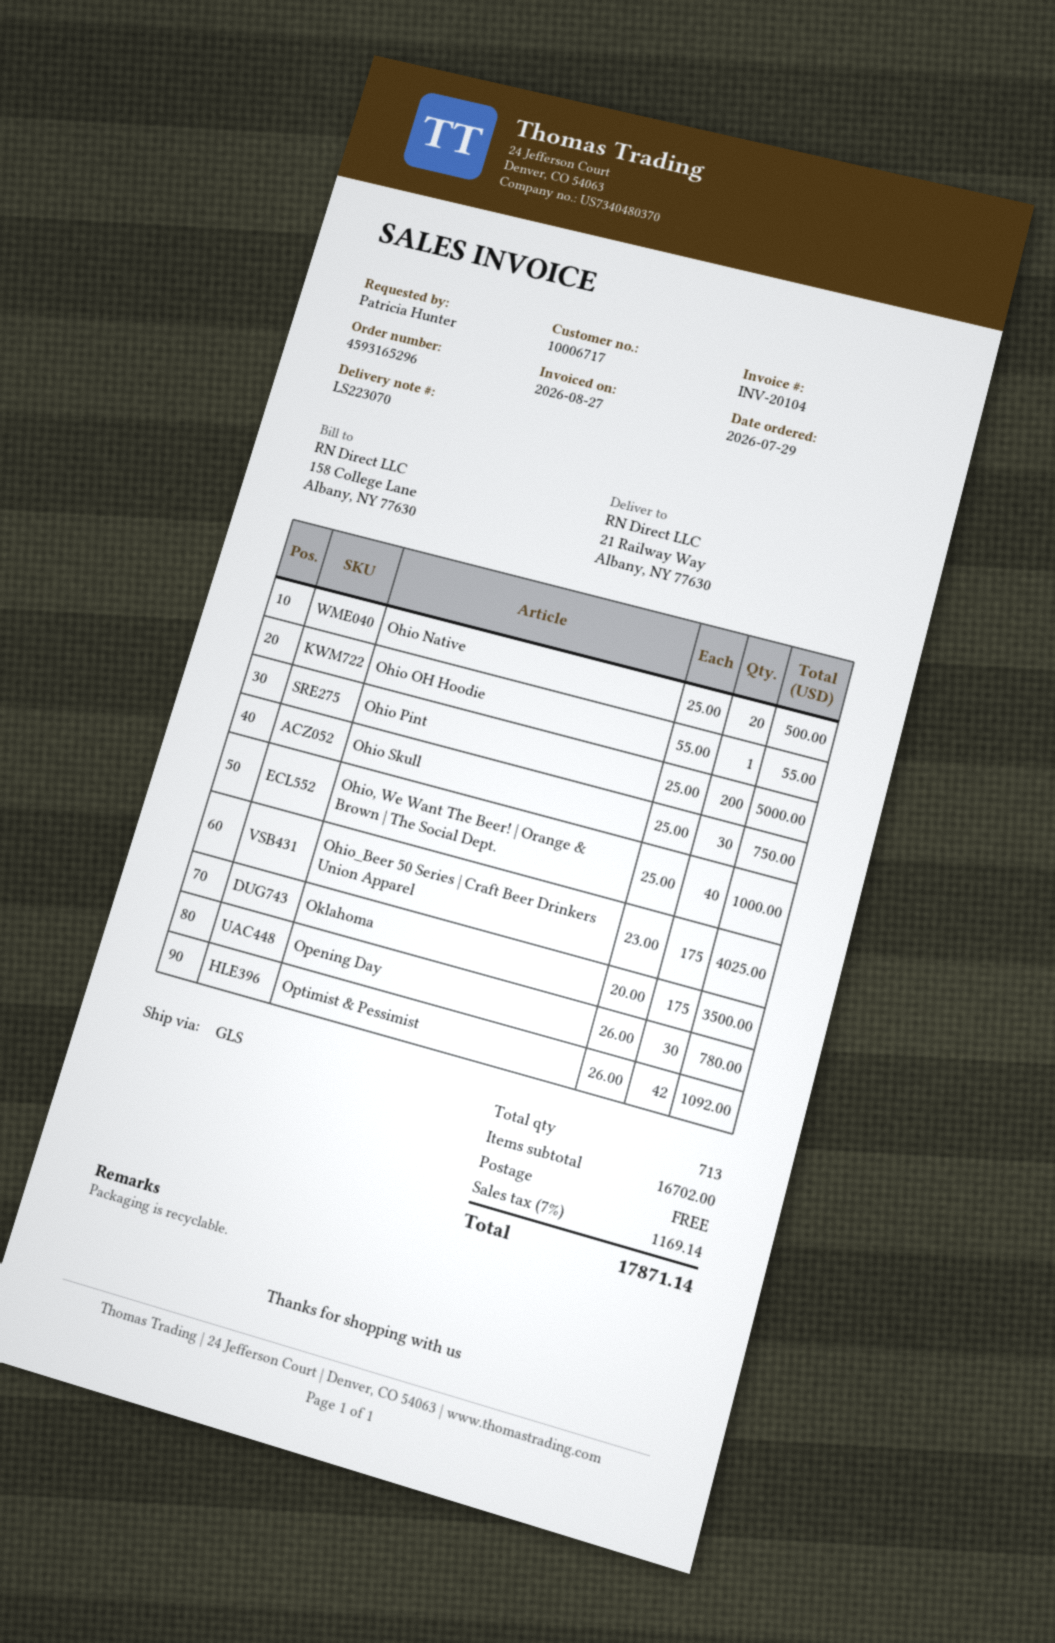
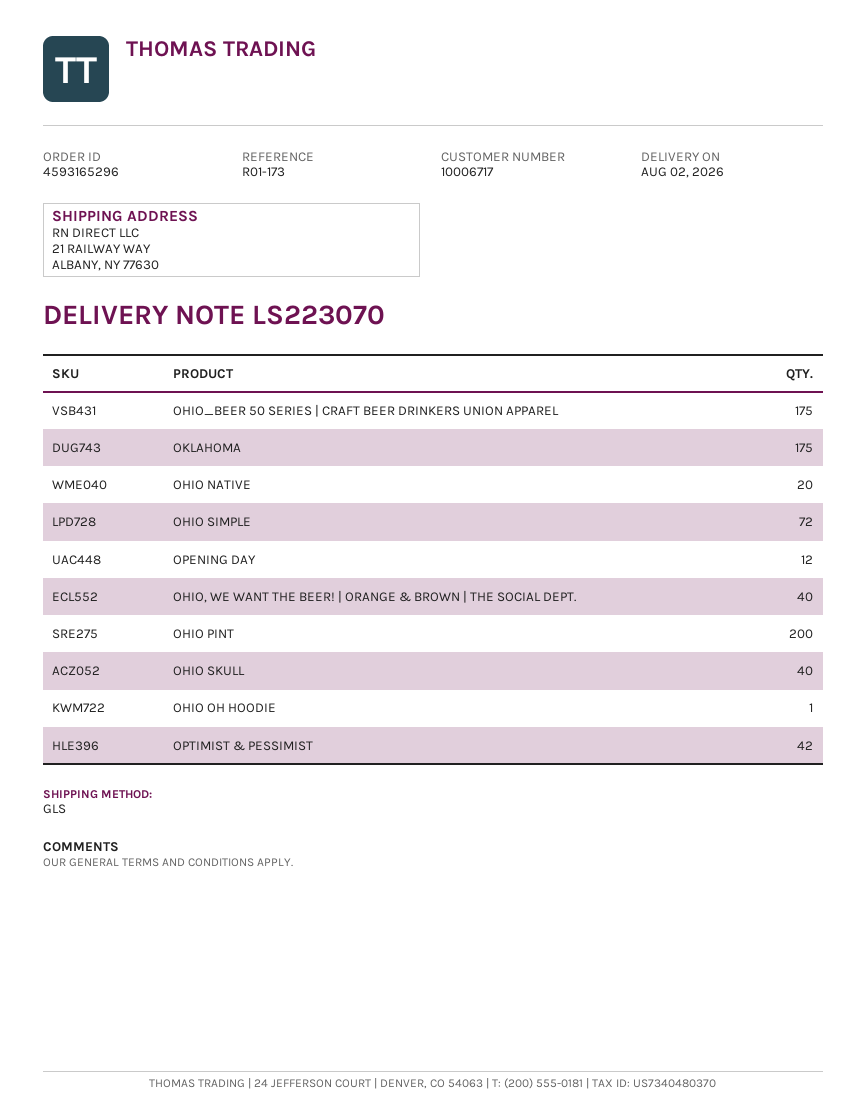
Ohio Skull: 30 -> 40
Opening Day: 30 -> 12
OHIO SIMPLE: none -> 72

